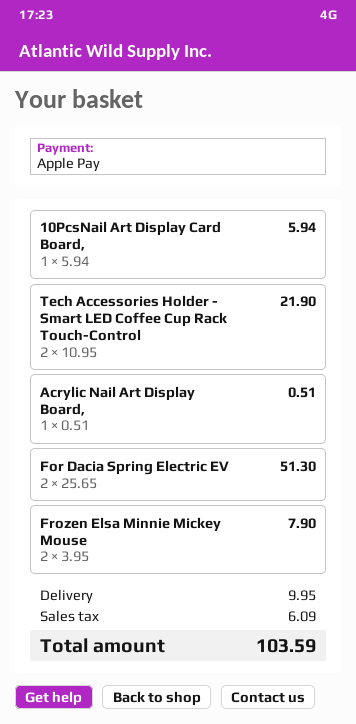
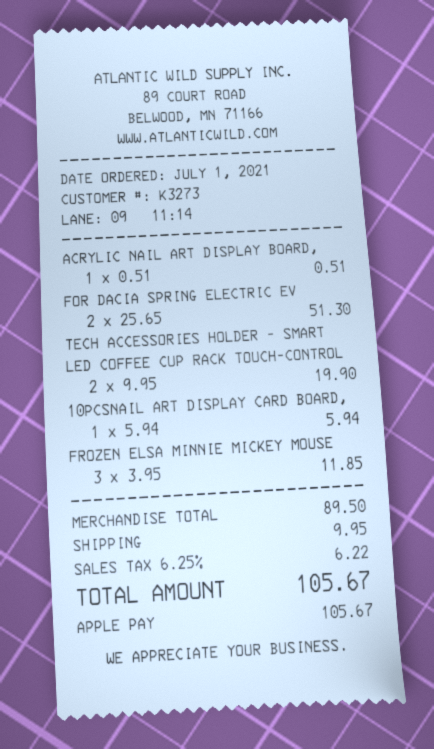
Tech Accessories Holder - Smart LED Coffee Cup Rack Touch-Control: 2 x 10.95 = 21.90 -> 2 x 9.95 = 19.90
Frozen Elsa Minnie Mickey Mouse: 2 x 3.95 = 7.90 -> 3 x 3.95 = 11.85
tax: 6.09 -> 6.22
total: 103.59 -> 105.67

